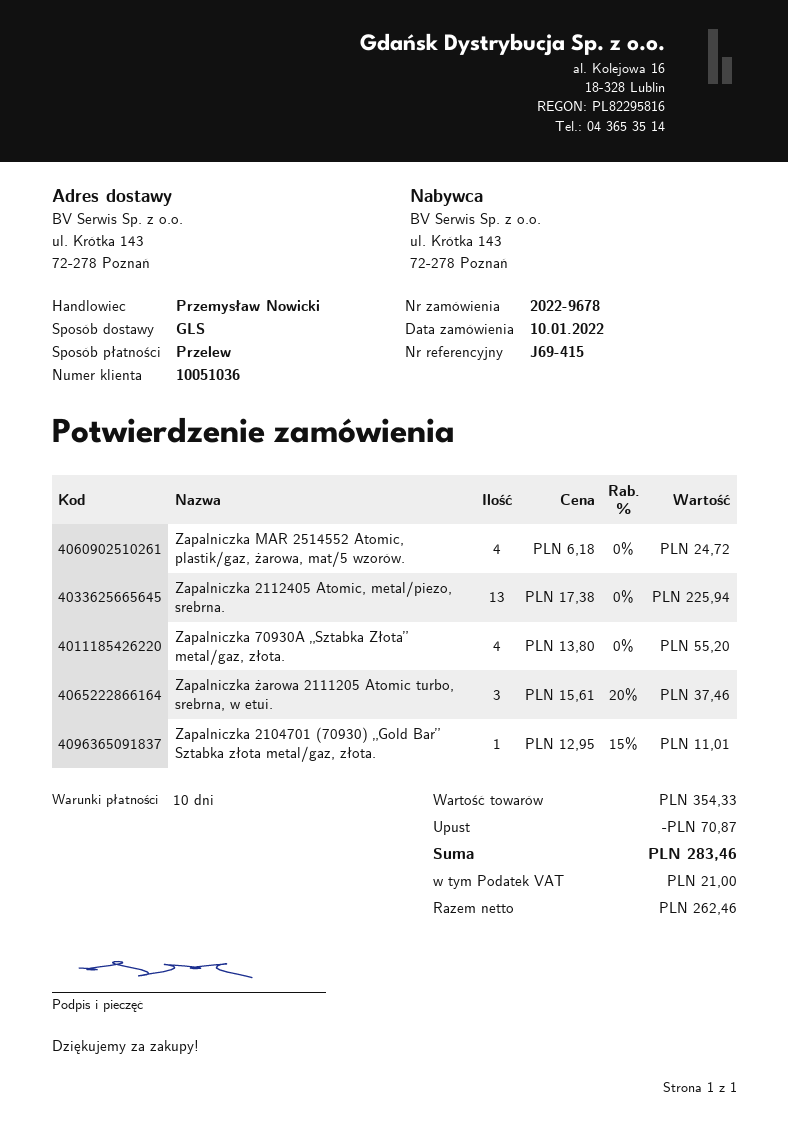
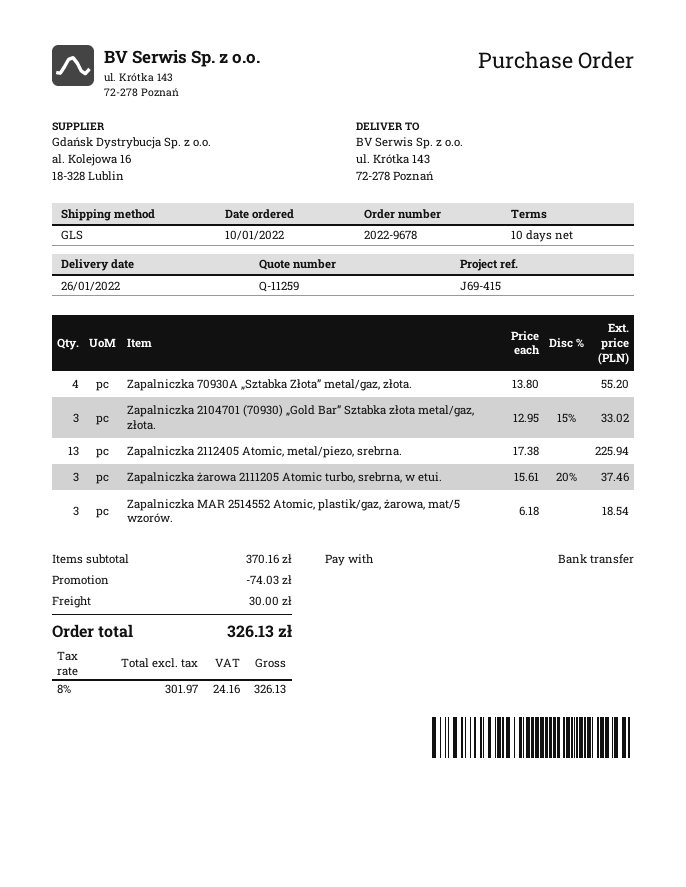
Zapalniczka MAR 2514552 Atomic, plastik/gaz, żarowa, mat/5 wzorów.: 4 x 6.18 = 24.72 -> 3 x 6.18 = 18.54
Zapalniczka 2104701 (70930) „Gold Bar” Sztabka złota metal/gaz, złota.: 1 x 12.95 - 15% = 11.01 -> 3 x 12.95 - 15% = 33.02
subtotal: 354.33 -> 370.16
discount: 70.87 -> 74.03
shipping: none -> 30.00
net: 262.46 -> 301.97
tax: 21.00 -> 24.16
total: 283.46 -> 326.13

